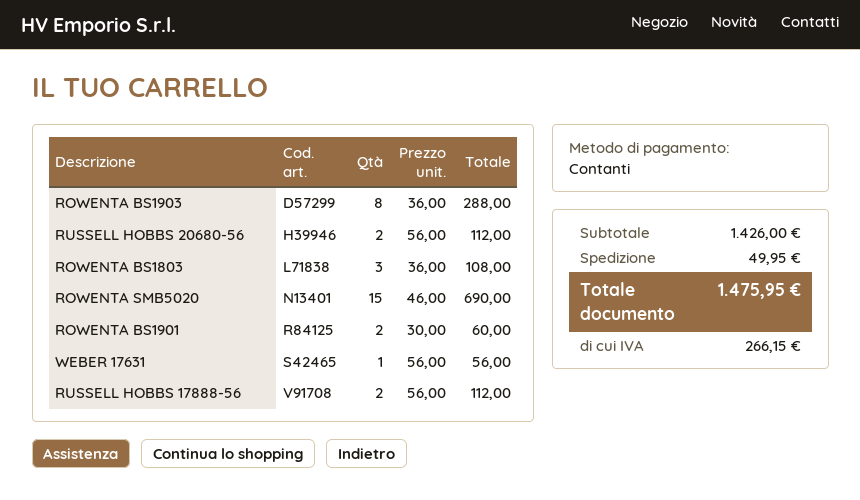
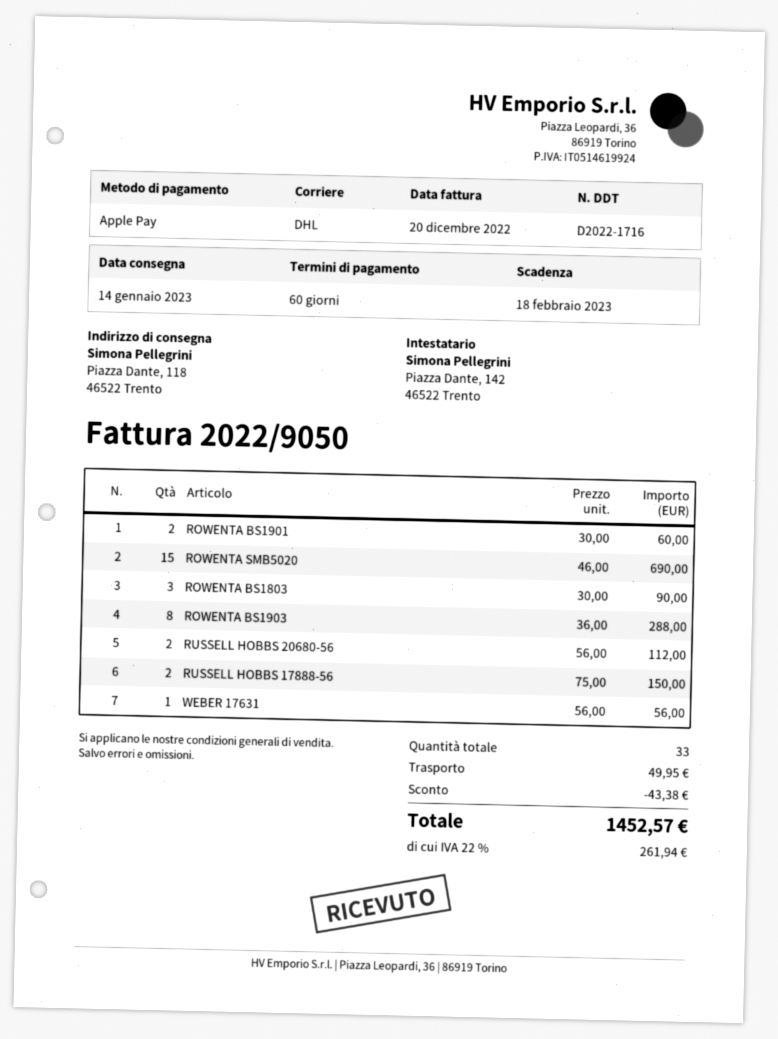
payment method: cash -> Apple Pay
ROWENTA BS1803: 3 x 36.00 = 108.00 -> 3 x 30.00 = 90.00
RUSSELL HOBBS 17888-56: 2 x 56.00 = 112.00 -> 2 x 75.00 = 150.00
discount: none -> 43.38
tax: 266.15 -> 261.94
total: 1475.95 -> 1452.57

